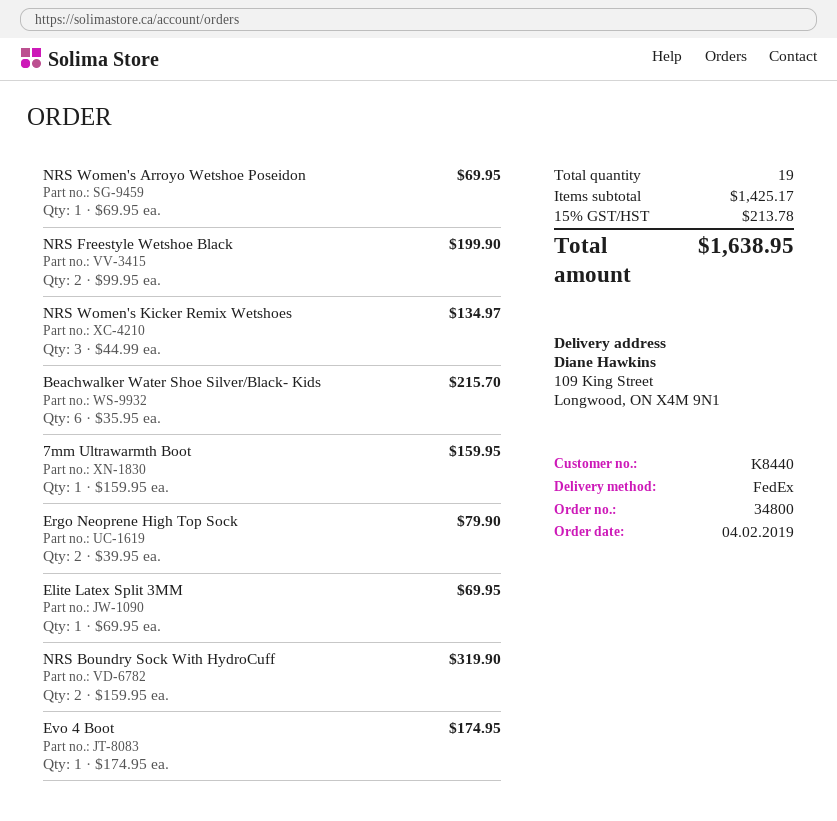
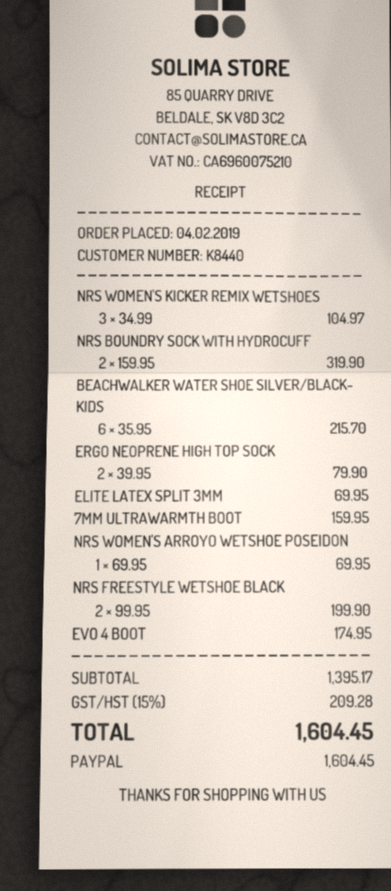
NRS Women's Kicker Remix Wetshoes: 3 x 44.99 = 134.97 -> 3 x 34.99 = 104.97
subtotal: 1425.17 -> 1395.17
tax: 15% = 213.78 -> 15% = 209.28
total: 1638.95 -> 1604.45

